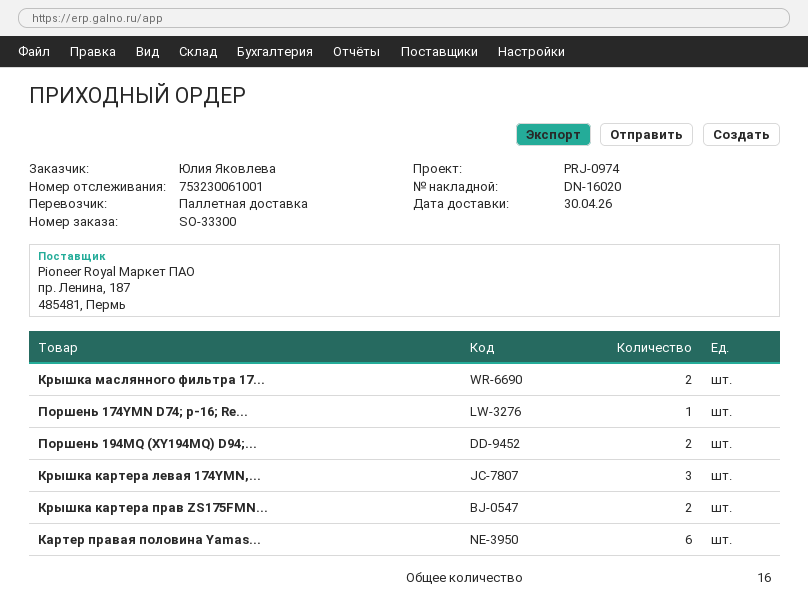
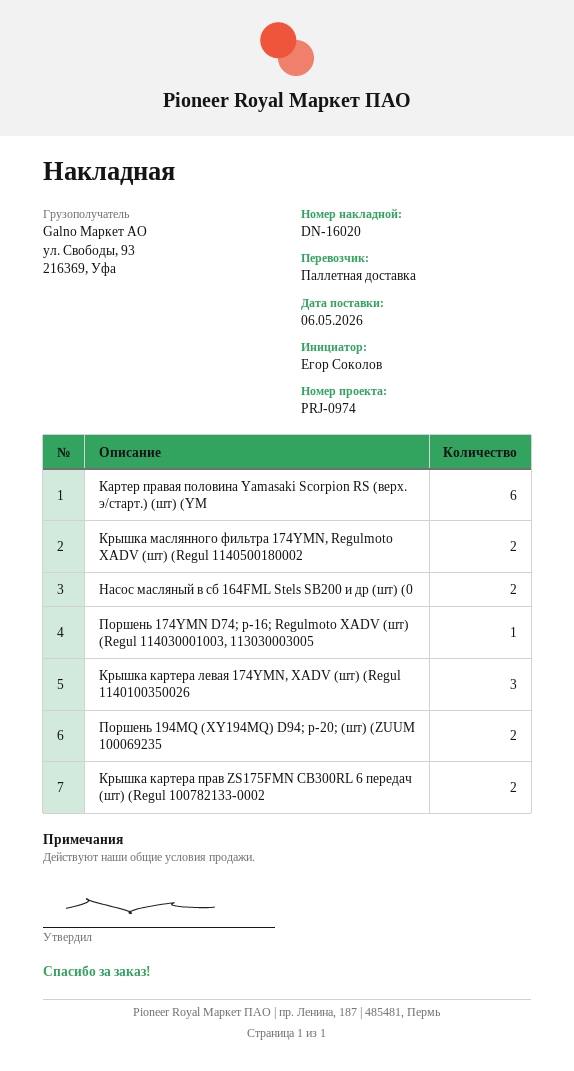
delivery date: 2026-04-30 -> 2026-05-06
ordered by: Юлия Яковлева -> Егор Соколов
Насос масляный в сб 164FML Stels SB200 и др (шт) (0: none -> 2

